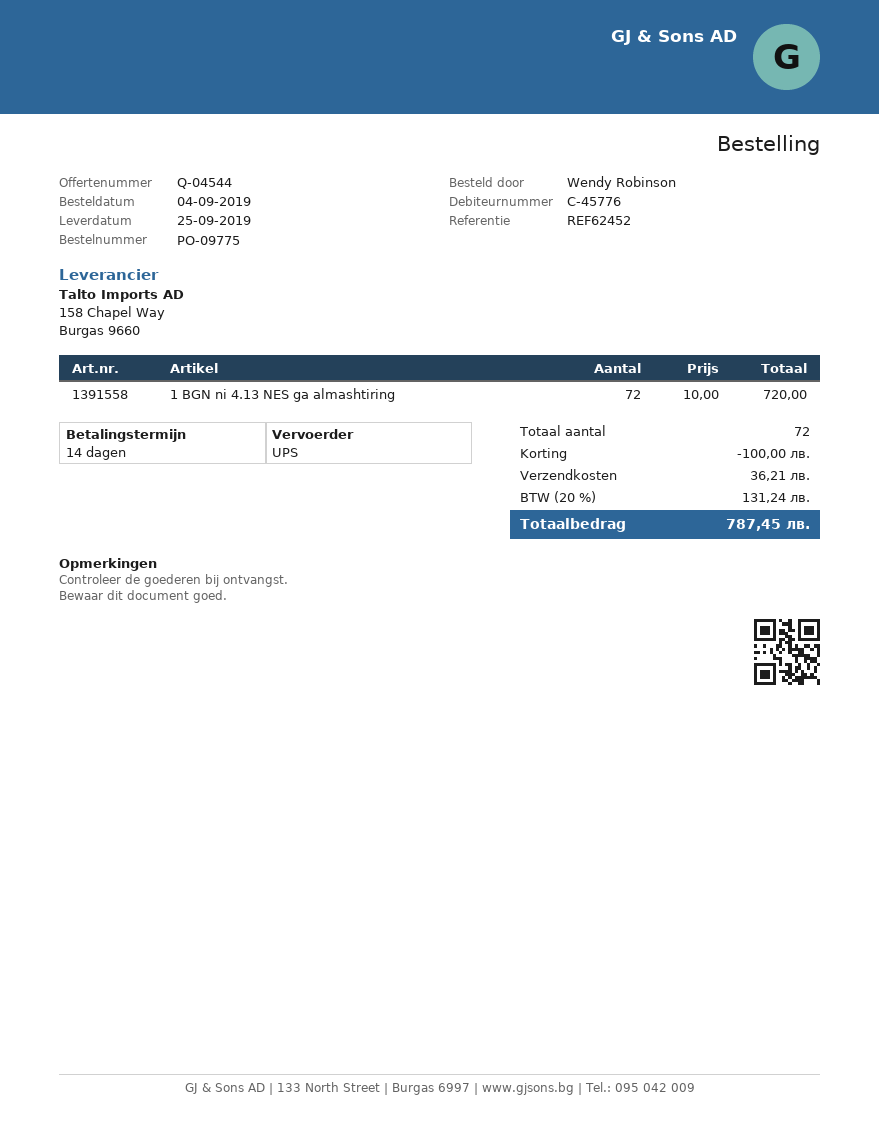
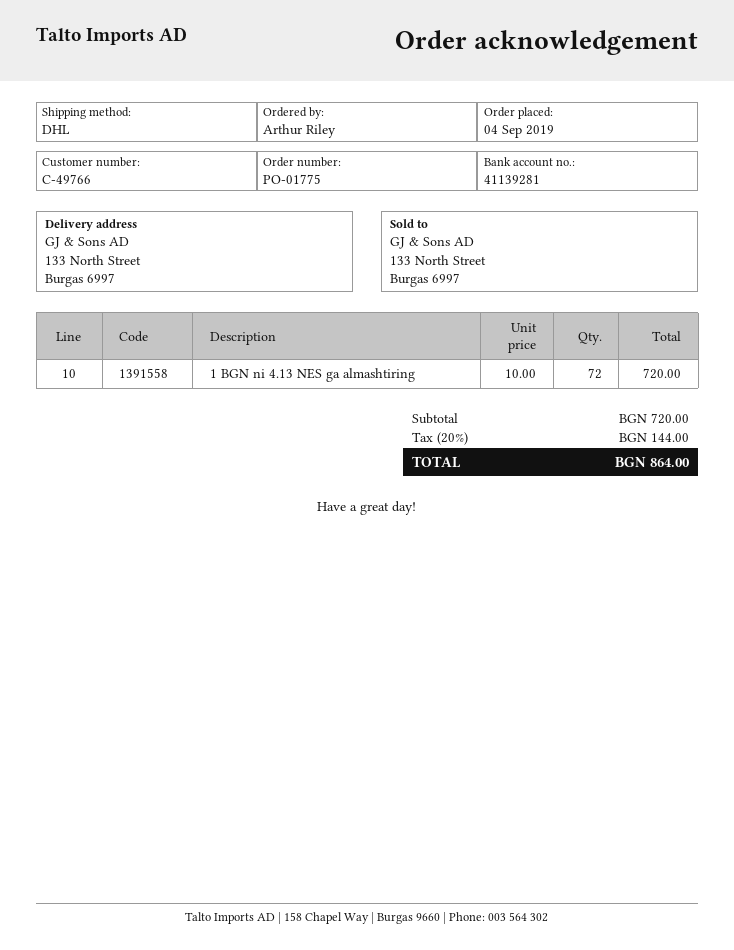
order number: PO-09775 -> PO-01775
customer number: C-45776 -> C-49766
ordered by: Wendy Robinson -> Arthur Riley
shipping method: UPS -> DHL
discount: 100.00 -> none
shipping: 36.21 -> none
tax: 20% = 131.24 -> 20% = 144.00
total: 787.45 -> 864.00

